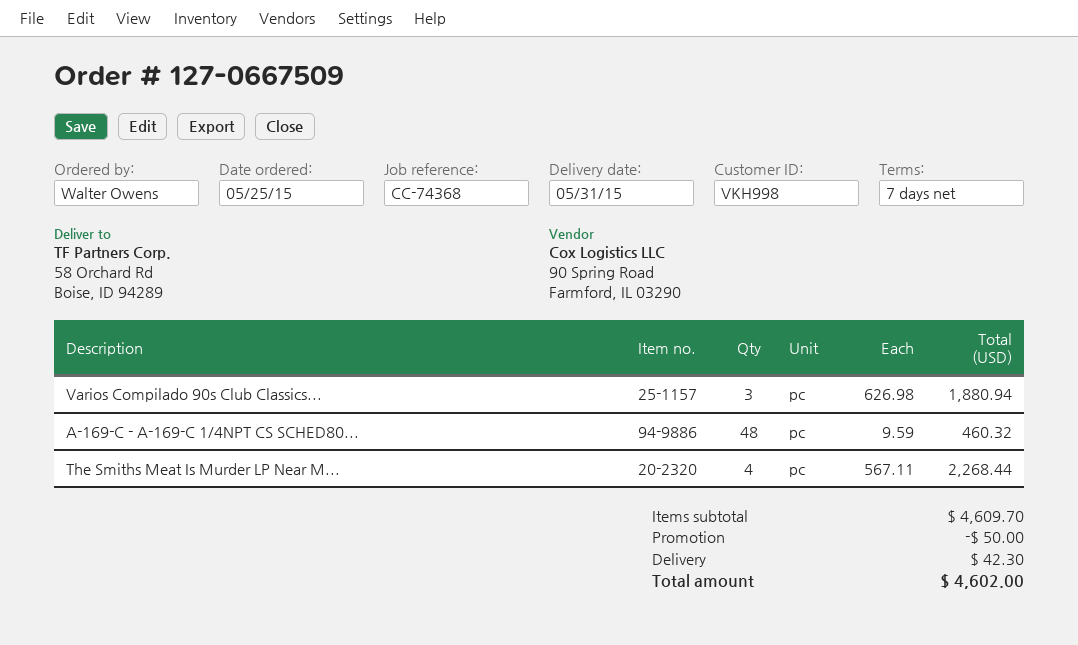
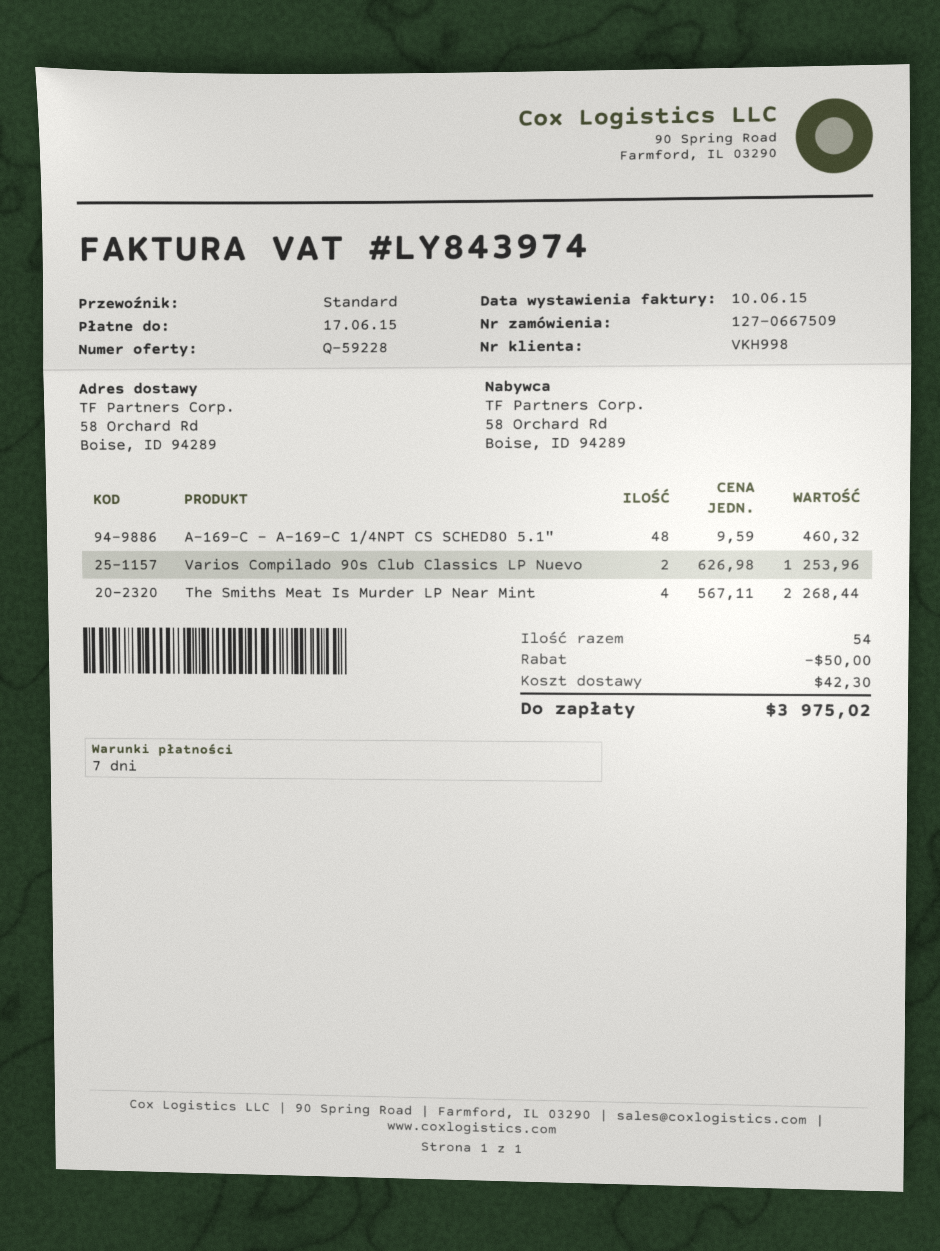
Varios Compilado 90s Club Classics...: 3 x 626.98 = 1880.94 -> 2 x 626.98 = 1253.96
total: 4602.00 -> 3975.02

